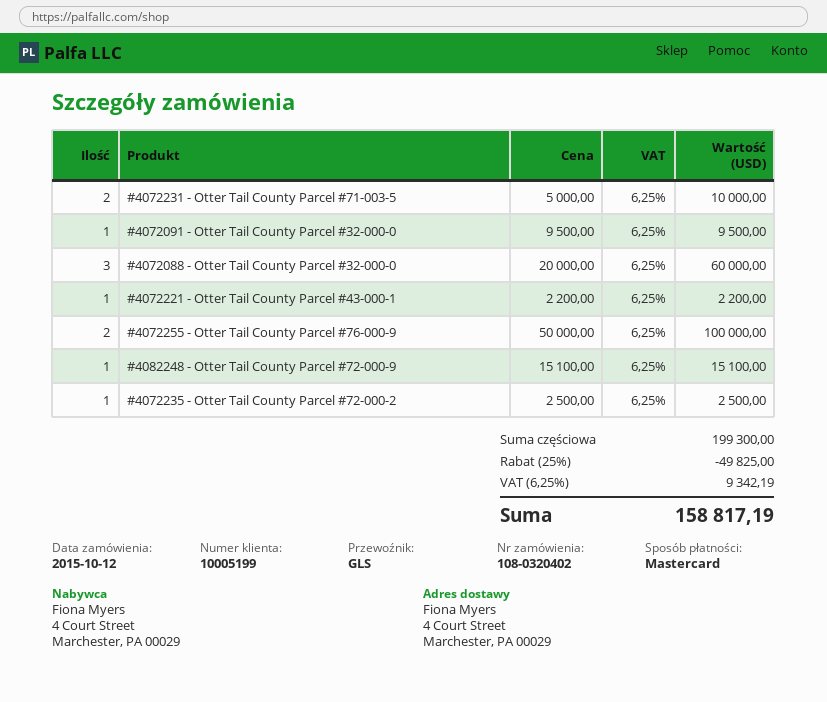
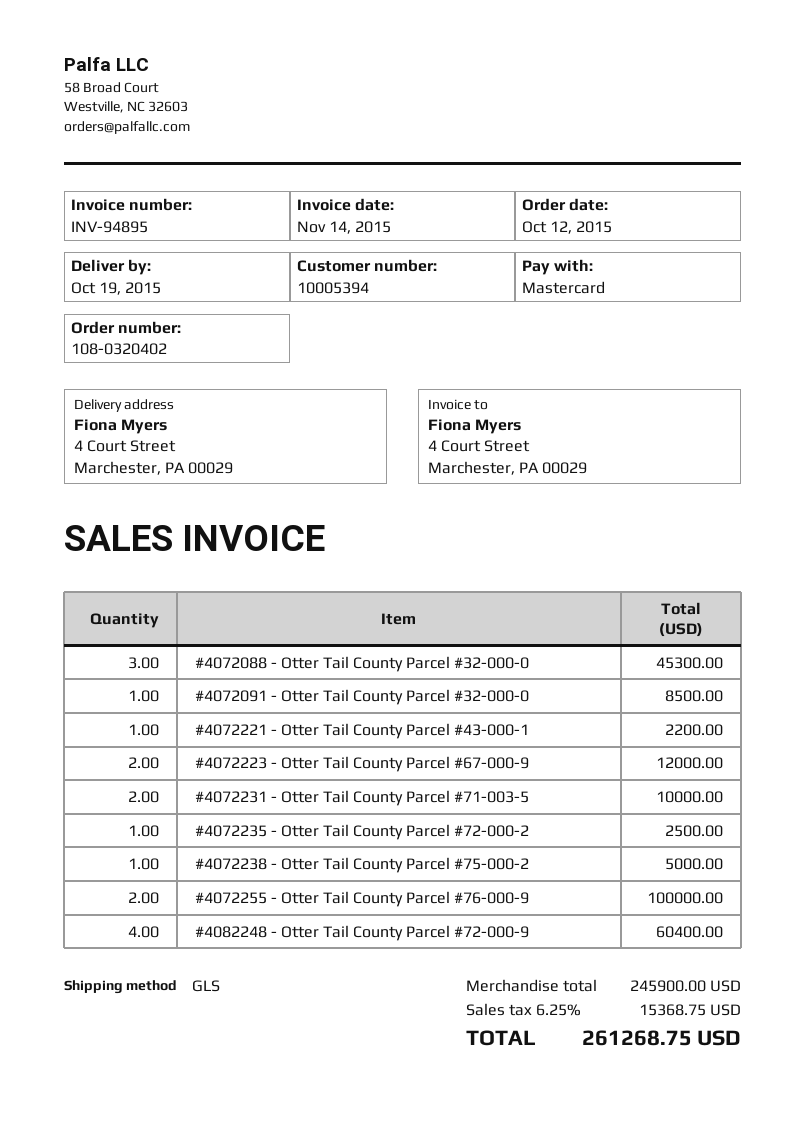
customer number: 10005199 -> 10005394
#4072091 - Otter Tail County Parcel #32-000-0: 1 for 9500.00 -> 1 for 8500.00
#4072088 - Otter Tail County Parcel #32-000-0: 3 for 60000.00 -> 3 for 45300.00
#4082248 - Otter Tail County Parcel #72-000-9: 1 for 15100.00 -> 4 for 60400.00
#4072223 - Otter Tail County Parcel #67-000-9: none -> 2 for 12000.00
#4072238 - Otter Tail County Parcel #75-000-2: none -> 1 for 5000.00
subtotal: 199300.00 -> 245900.00
discount: 25% = 49825.00 -> none
tax: 6.25% = 9342.19 -> 6.25% = 15368.75
total: 158817.19 -> 261268.75

